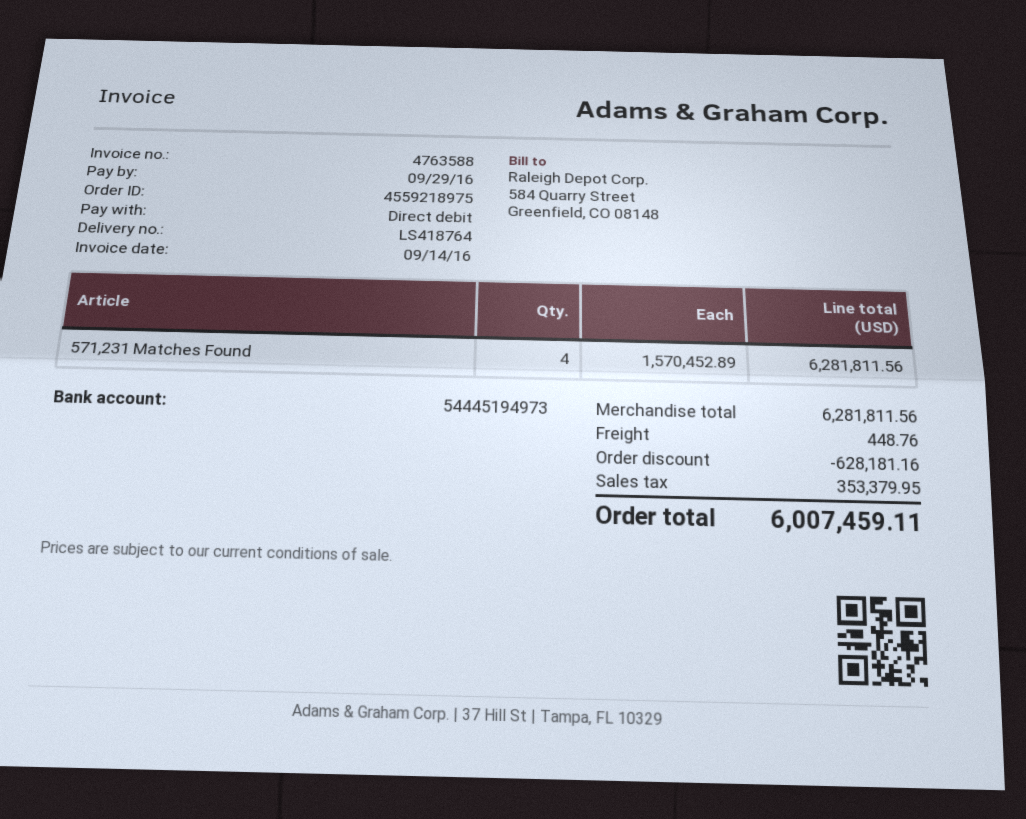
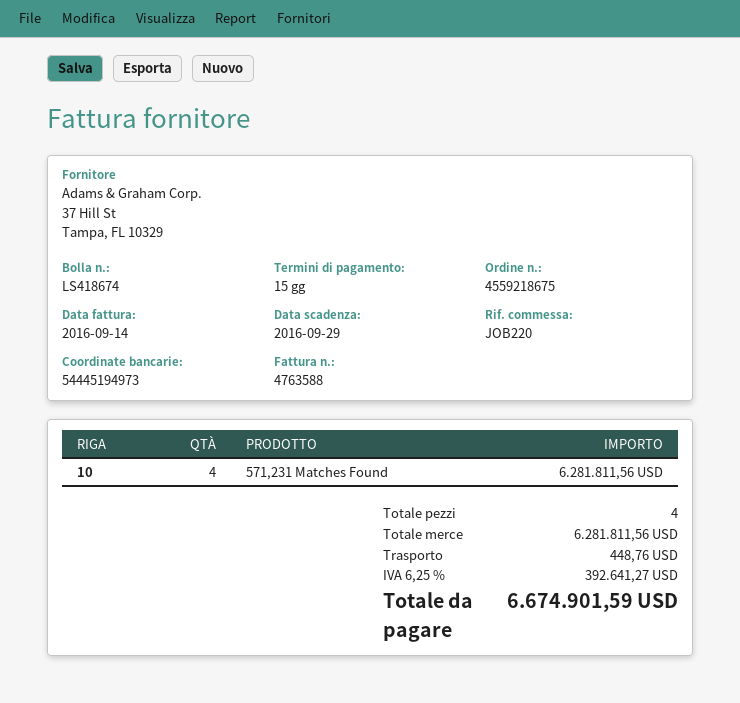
order number: 4559218975 -> 4559218675
delivery note number: LS418764 -> LS418674
discount: 628181.16 -> none
tax: 353379.95 -> 392641.27
total: 6007459.11 -> 6674901.59

